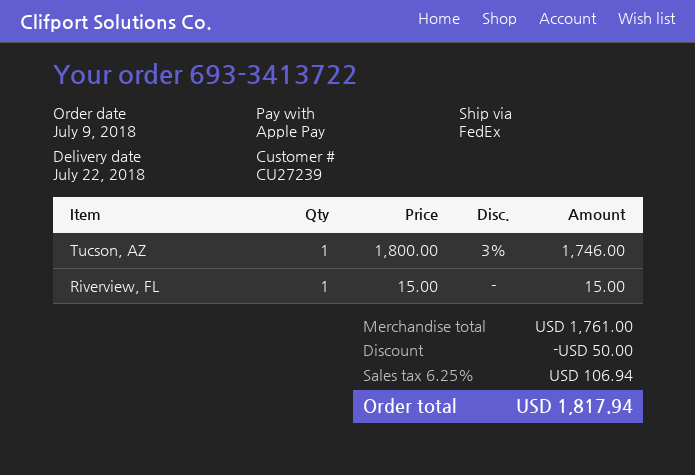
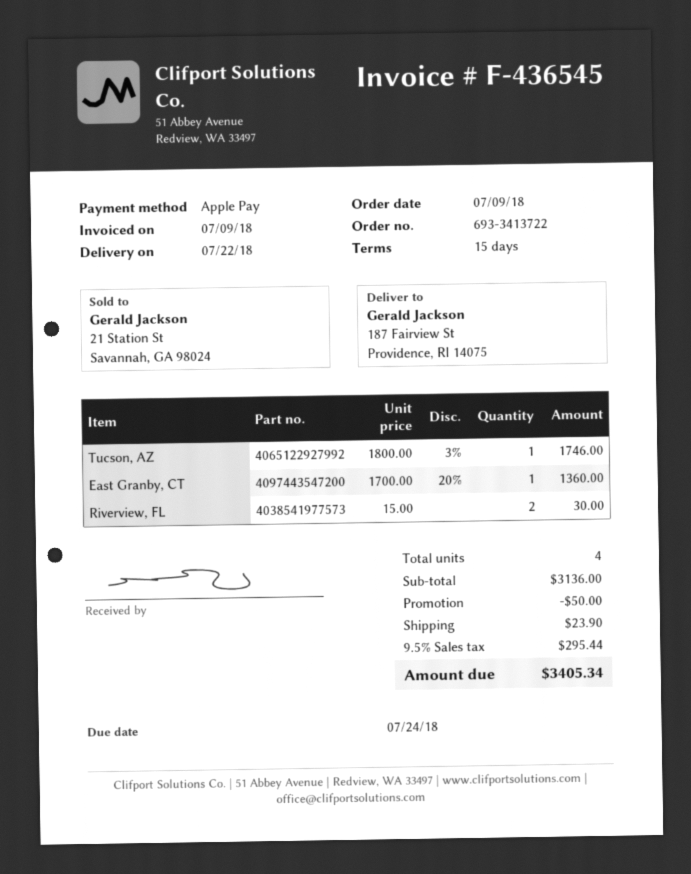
Riverview, FL: 1 x 15.00 = 15.00 -> 2 x 15.00 = 30.00
East Granby, CT: none -> 1 x 1700.00 - 20% = 1360.00
subtotal: 1761.00 -> 3136.00
shipping: none -> 23.90
tax: 6.25% = 106.94 -> 9.5% = 295.44
total: 1817.94 -> 3405.34

